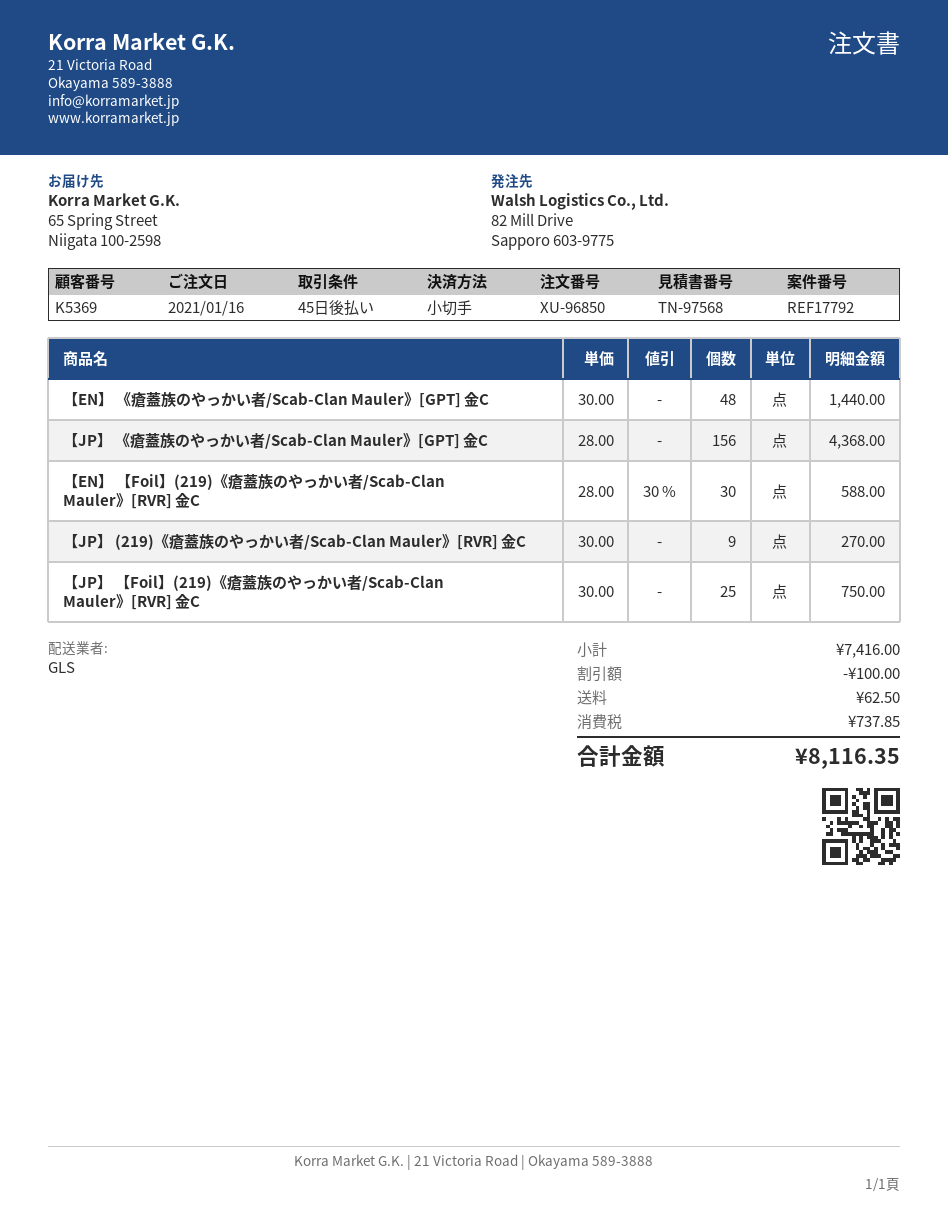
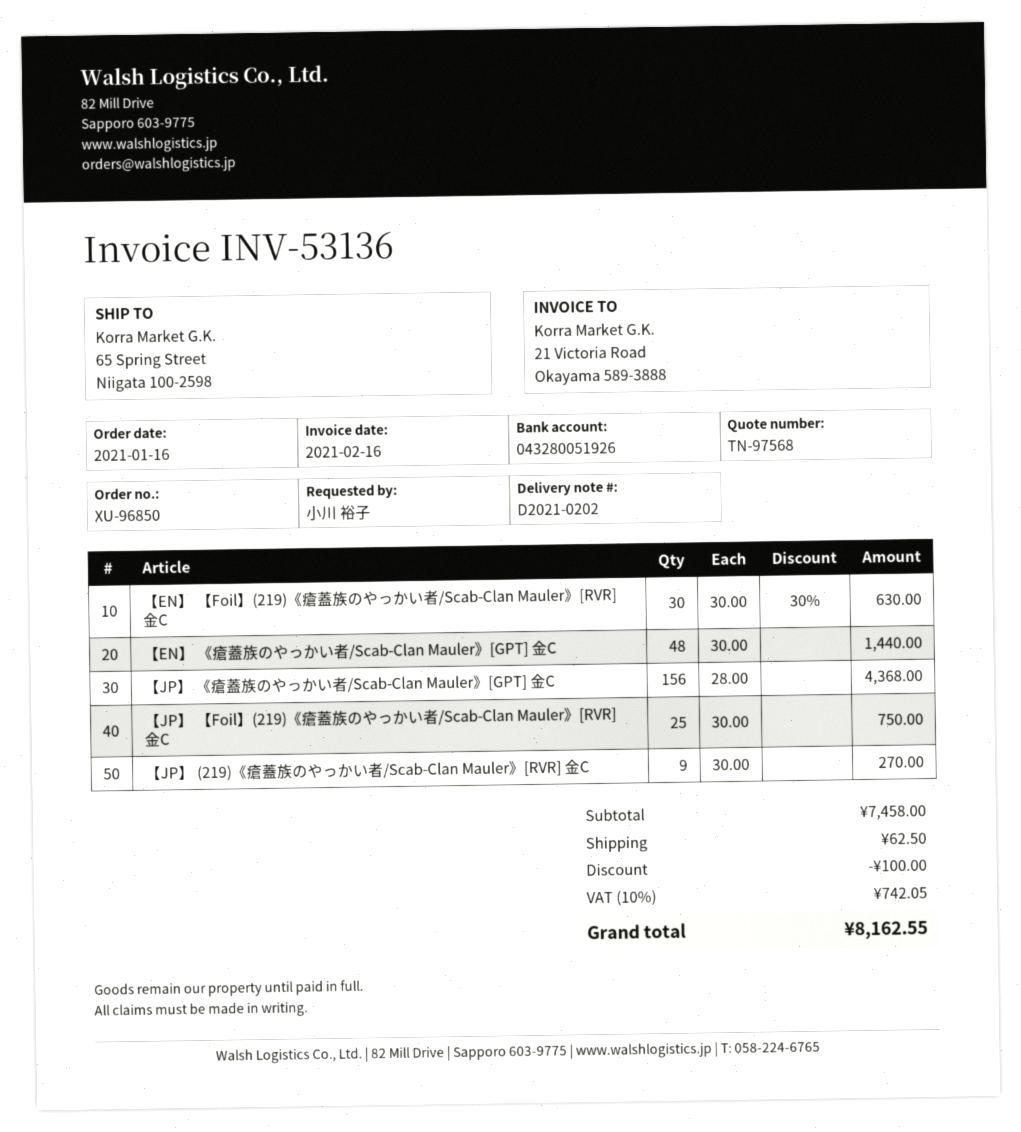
【EN】 【Foil】(219)《瘡蓋族のやっかい者/Scab-Clan Mauler》[RVR] 金C: 30 x 28.00 - 30% = 588.00 -> 30 x 30.00 - 30% = 630.00
subtotal: 7416.00 -> 7458.00
tax: 737.85 -> 742.05
total: 8116.35 -> 8162.55

